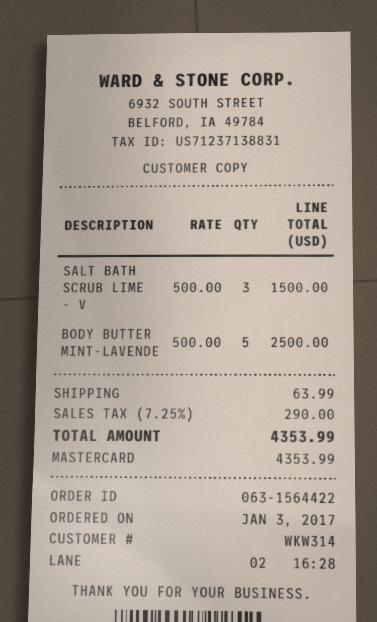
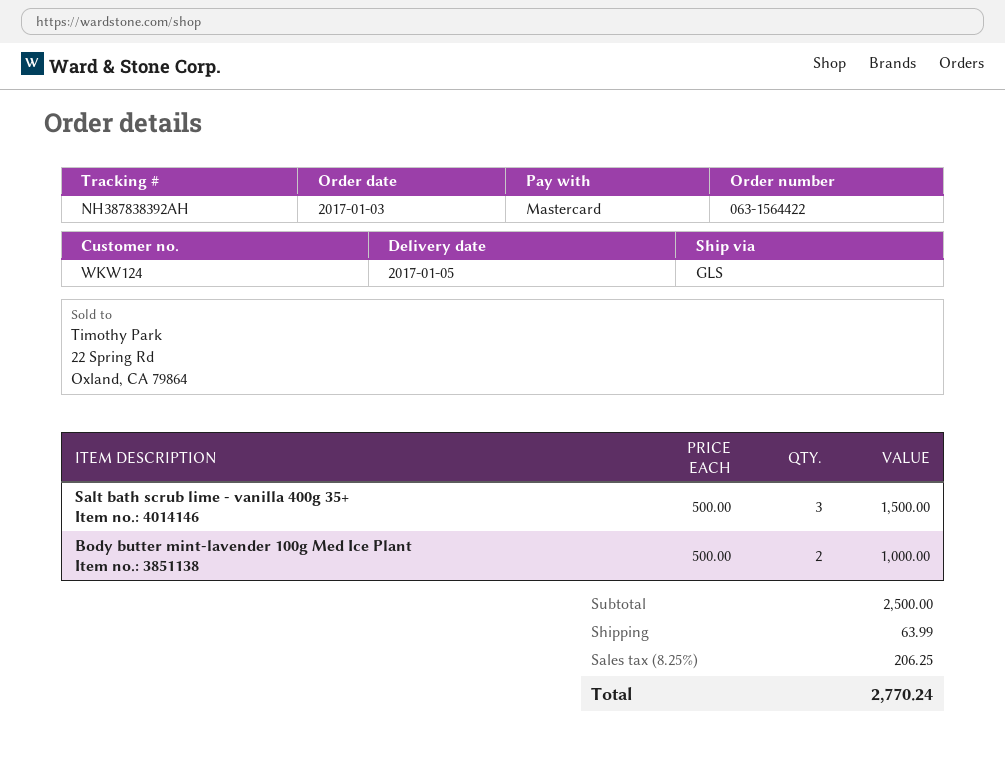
customer number: WKW314 -> WKW124
BODY BUTTER MINT-LAVENDE: 5 x 500.00 = 2500.00 -> 2 x 500.00 = 1000.00
tax: 7.25% = 290.00 -> 8.25% = 206.25
total: 4353.99 -> 2770.24

